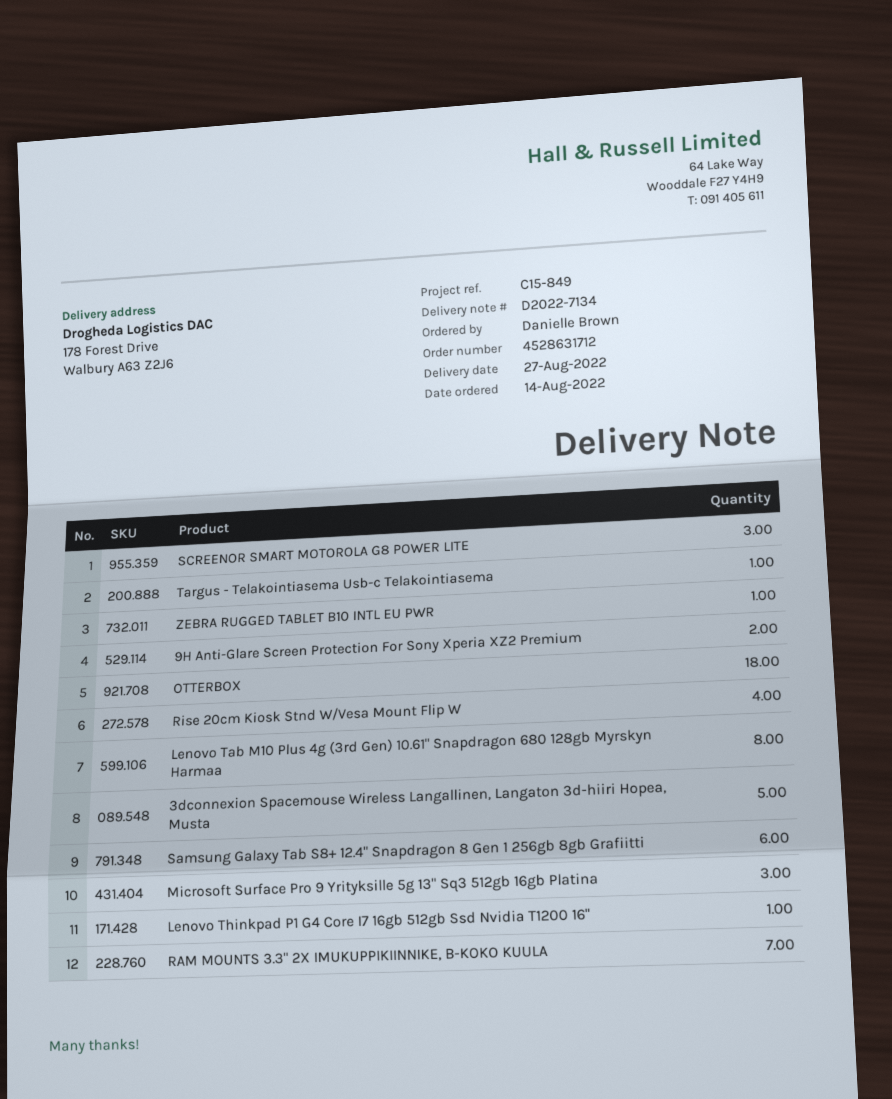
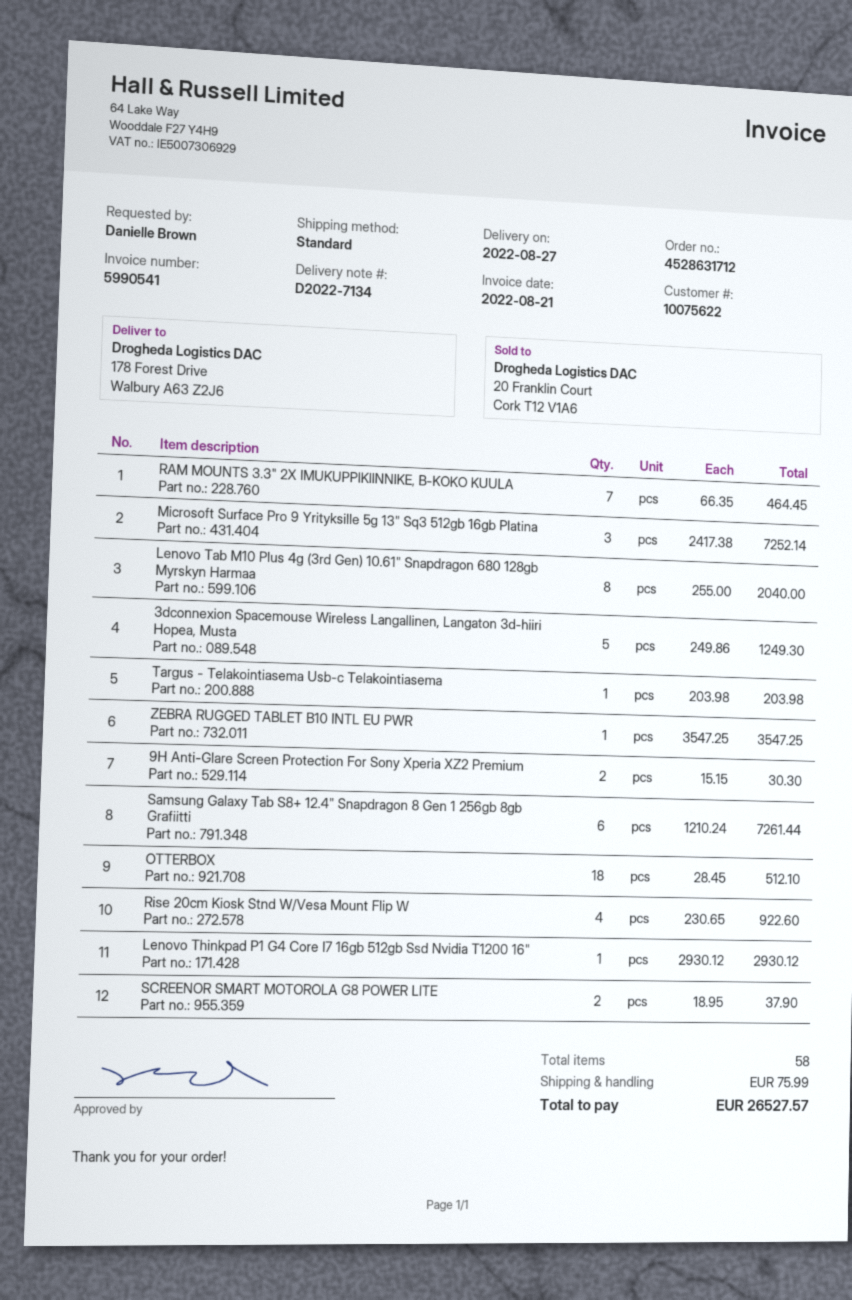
SCREENOR SMART MOTOROLA G8 POWER LITE: 3 -> 2

